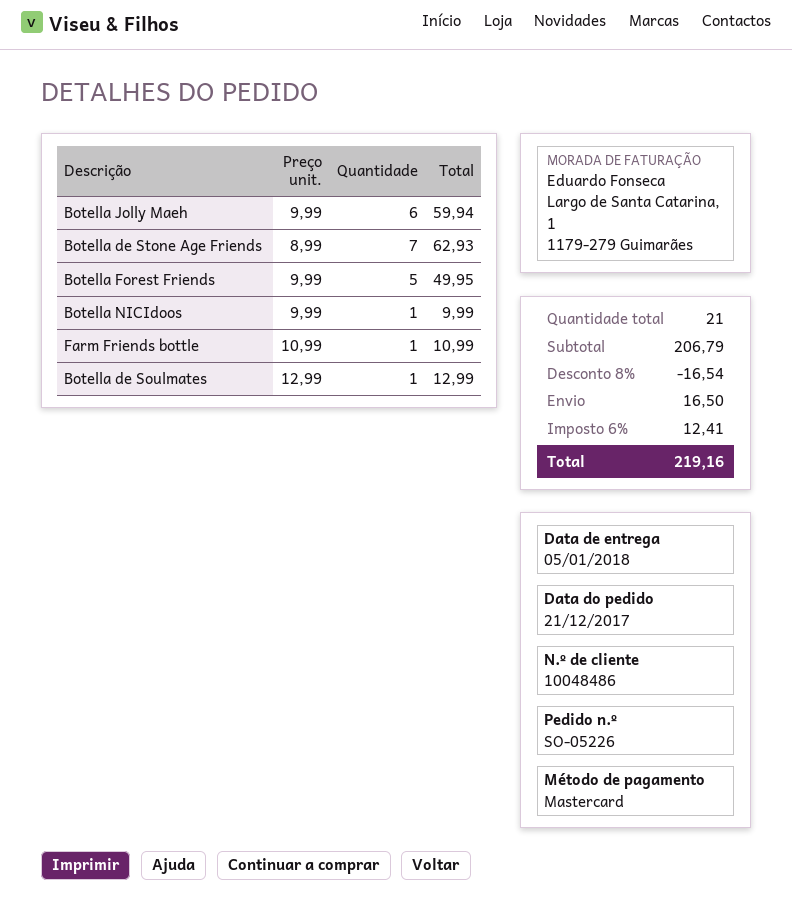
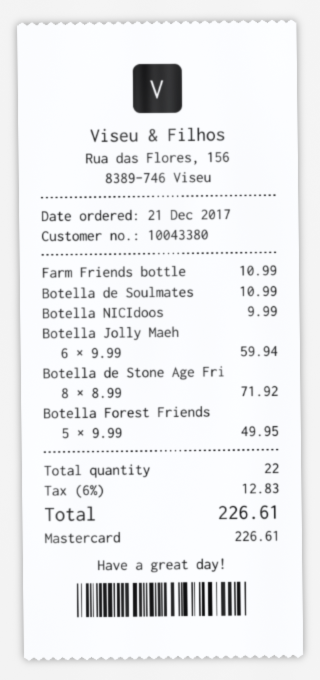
customer number: 10048486 -> 10043380
Botella de Stone Age Friends: 7 x 8.99 = 62.93 -> 8 x 8.99 = 71.92
Botella de Soulmates: 1 x 12.99 = 12.99 -> 1 x 10.99 = 10.99
total quantity: 21 -> 22
discount: 8% = 16.54 -> none
shipping: 16.50 -> none
tax: 6% = 12.41 -> 6% = 12.83
total: 219.16 -> 226.61

